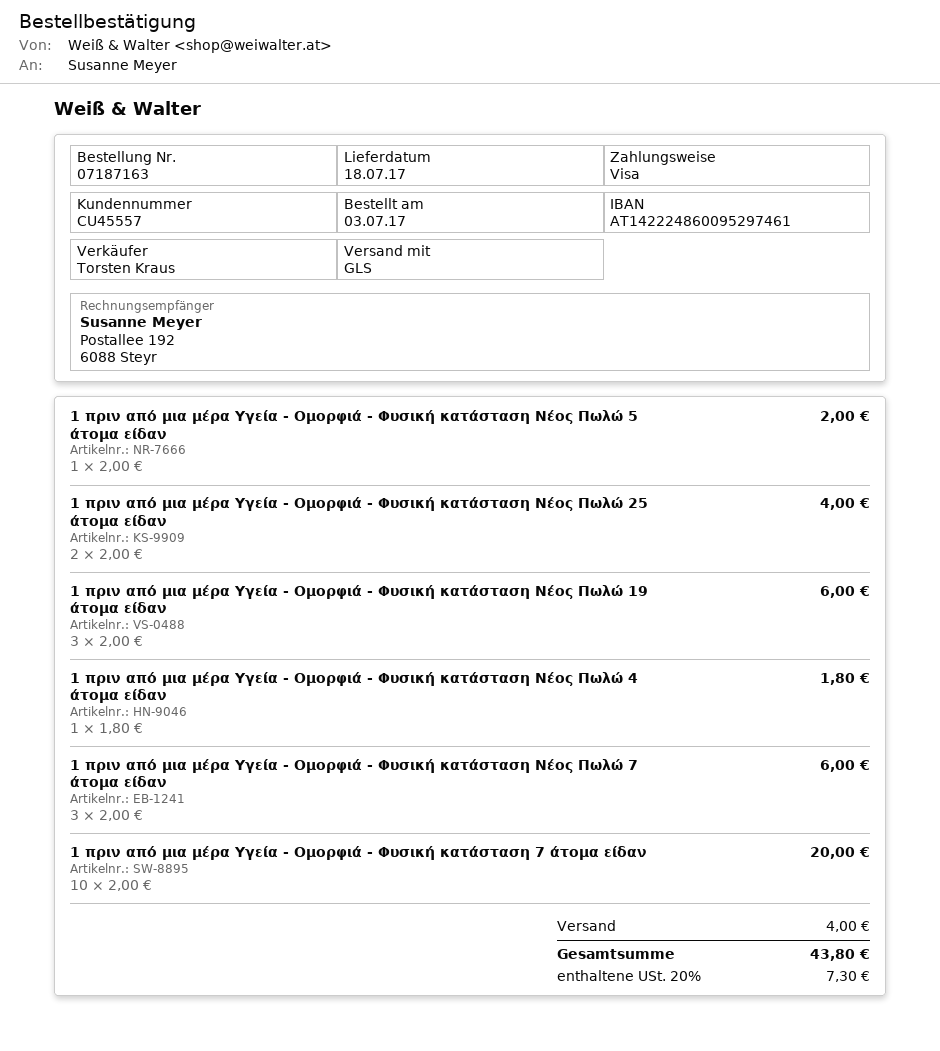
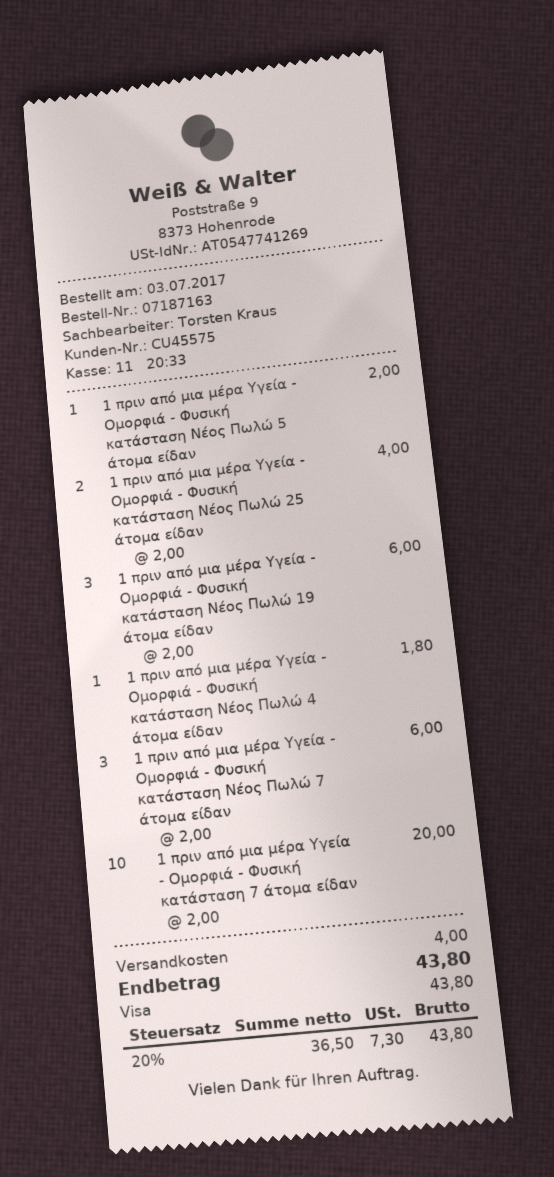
customer number: CU45557 -> CU45575

